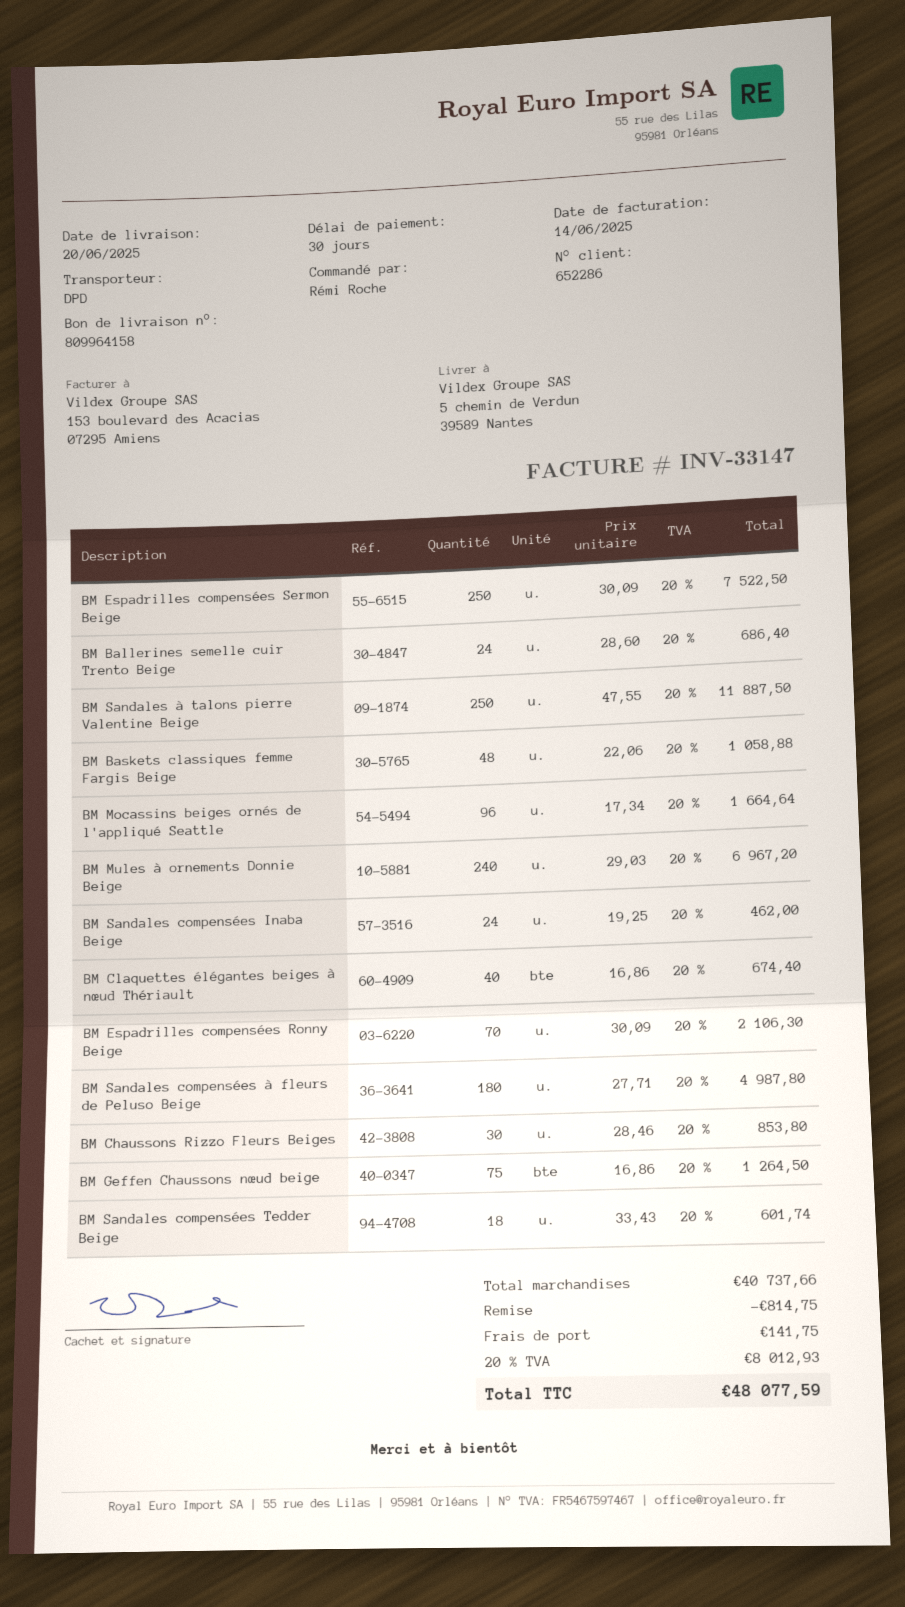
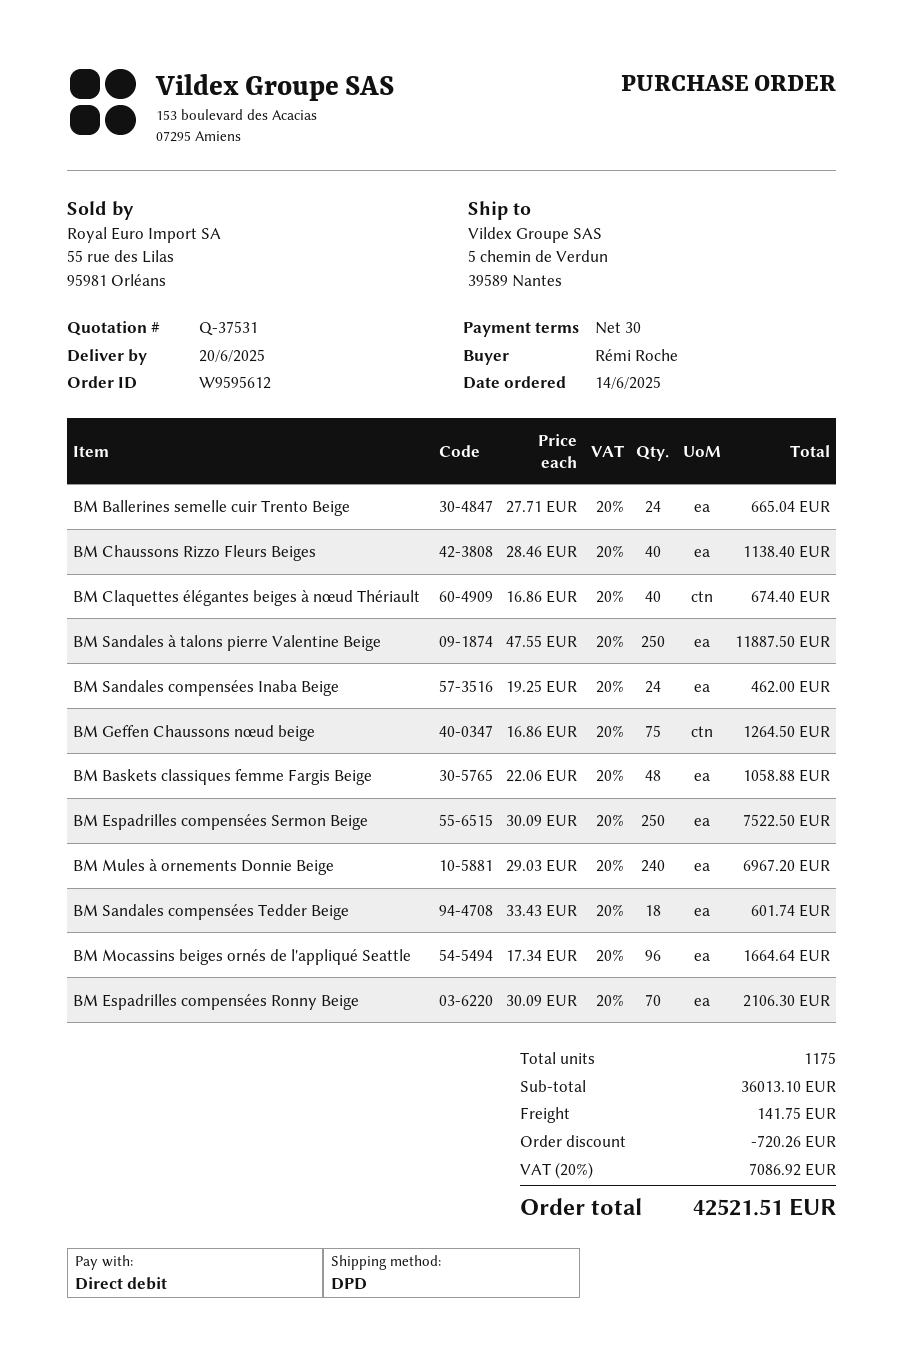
BM Ballerines semelle cuir Trento Beige: 24 x 28.60 = 686.40 -> 24 x 27.71 = 665.04
BM Sandales compensées à fleurs de Peluso Beige: 180 x 27.71 = 4987.80 -> none
BM Chaussons Rizzo Fleurs Beiges: 30 x 28.46 = 853.80 -> 40 x 28.46 = 1138.40
subtotal: 40737.66 -> 36013.10
discount: 814.75 -> 720.26
tax: 20% = 8012.93 -> 20% = 7086.92
total: 48077.59 -> 42521.51

